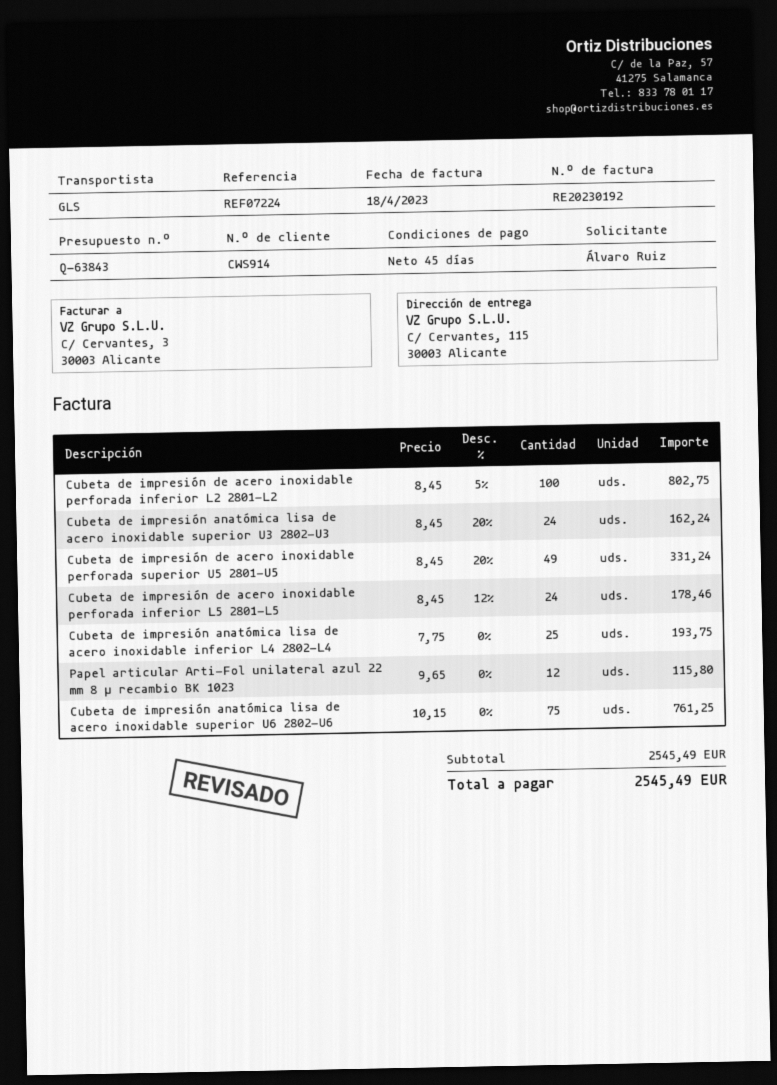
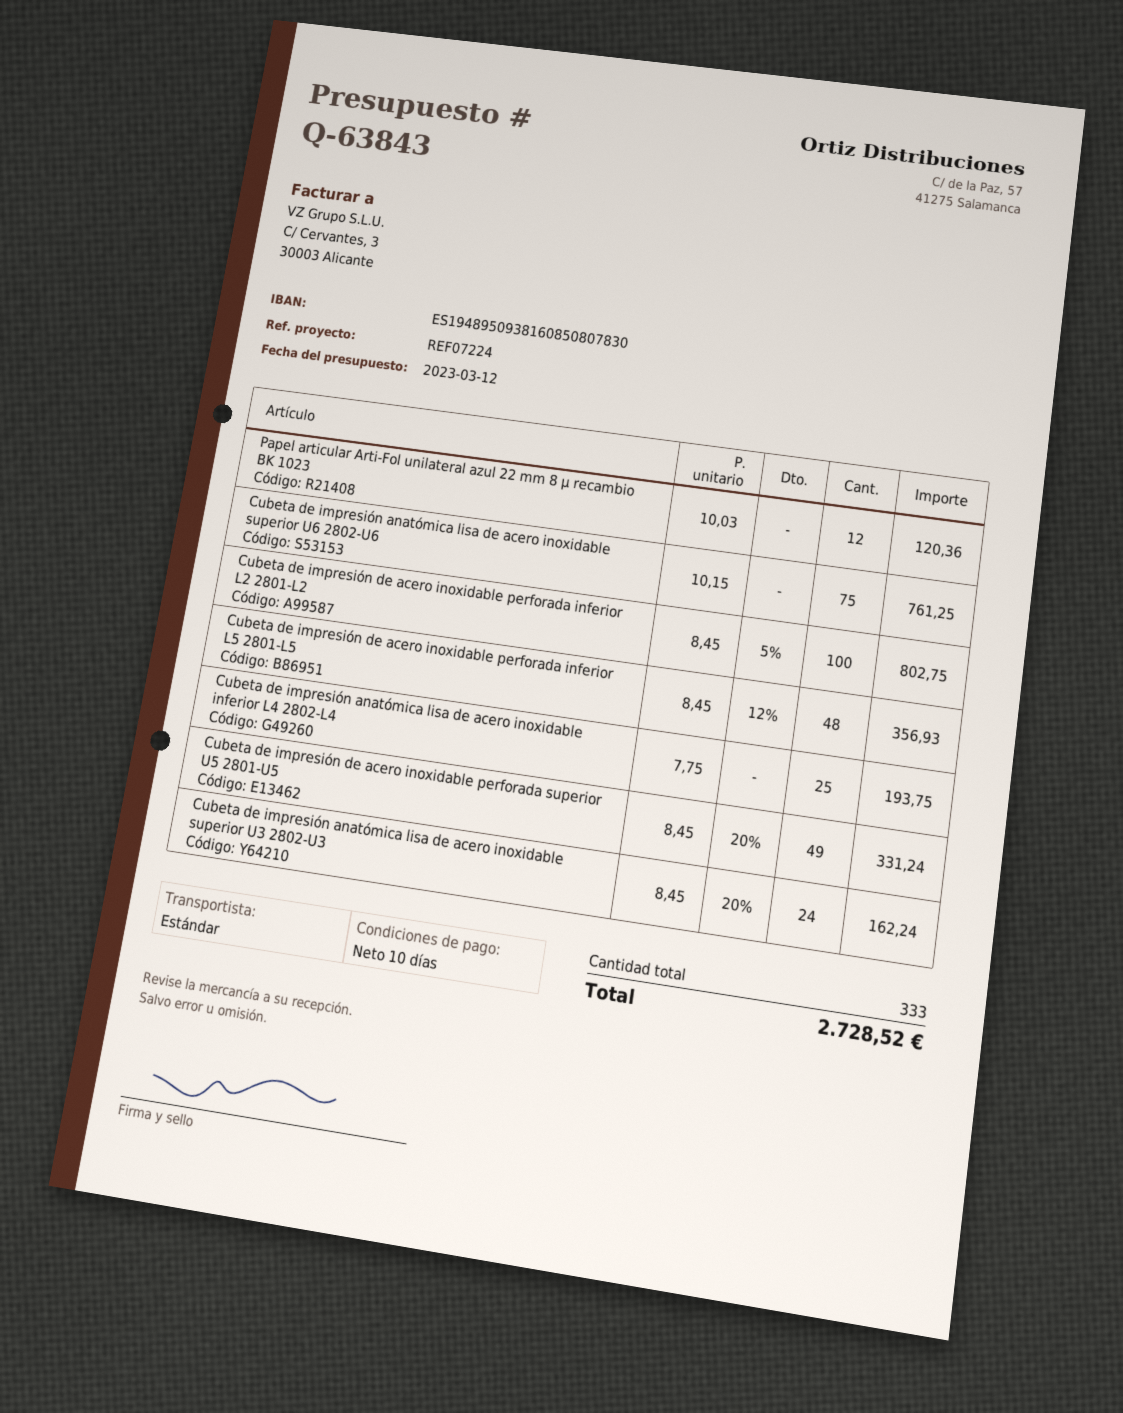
payment terms: 45 days -> 10 days
shipping method: GLS -> standard
Cubeta de impresión de acero inoxidable perforada inferior L5 2801-L5: 24 x 8.45 - 12% = 178.46 -> 48 x 8.45 - 12% = 356.93
Papel articular Arti-Fol unilateral azul 22 mm 8 µ recambio BK 1023: 12 x 9.65 = 115.80 -> 12 x 10.03 = 120.36
total: 2545.49 -> 2728.52

